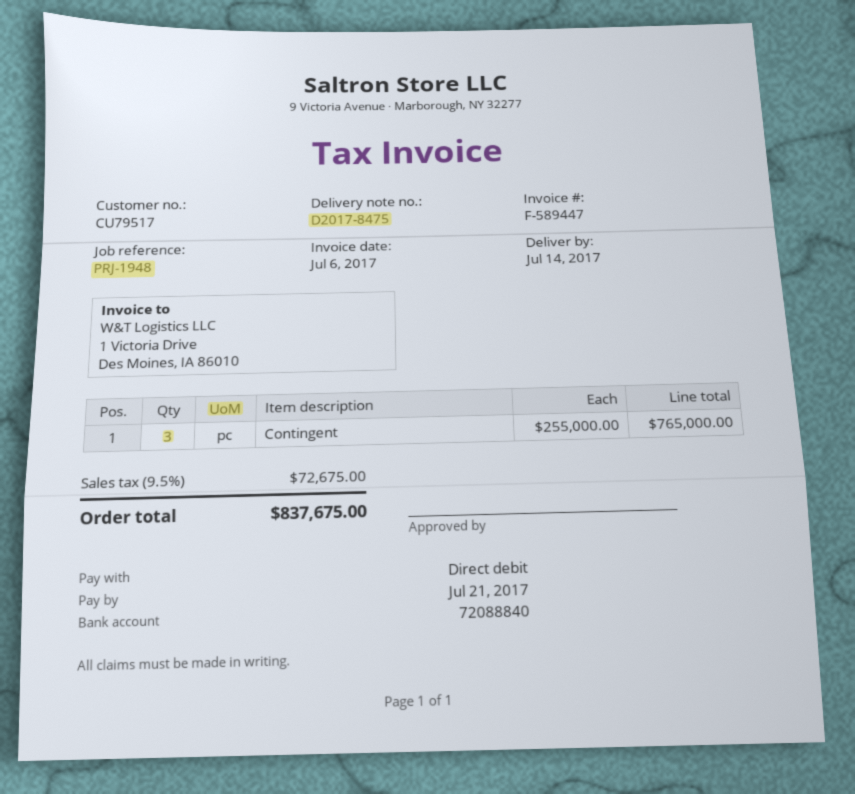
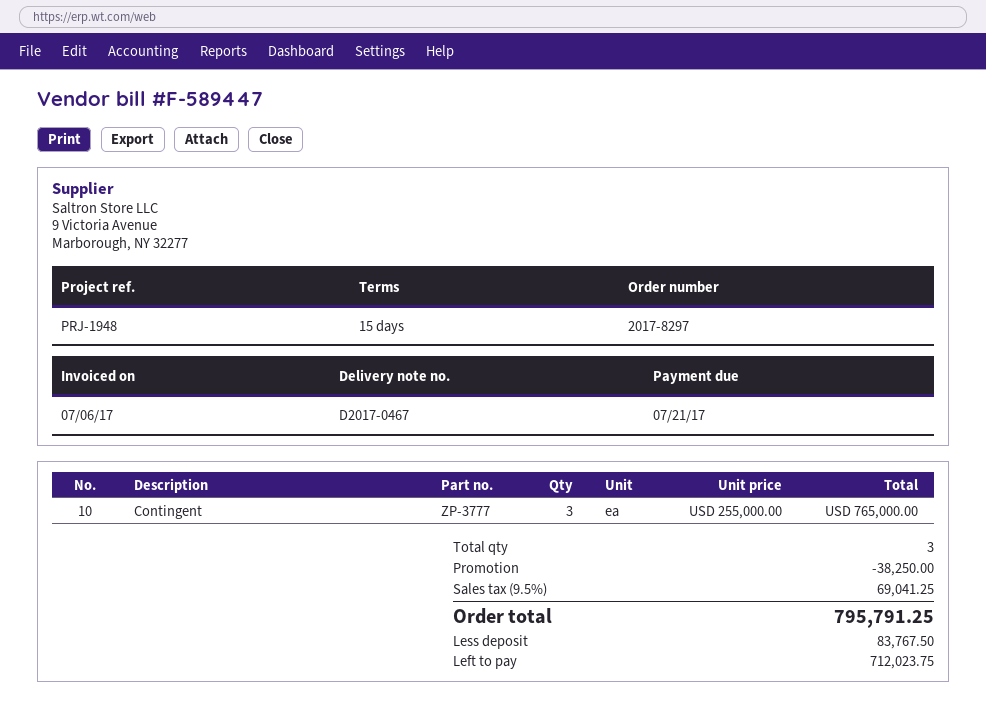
delivery note number: D2017-8475 -> D2017-0467
discount: none -> 38250.00
tax: 9.5% = 72675.00 -> 9.5% = 69041.25
total: 837675.00 -> 795791.25

